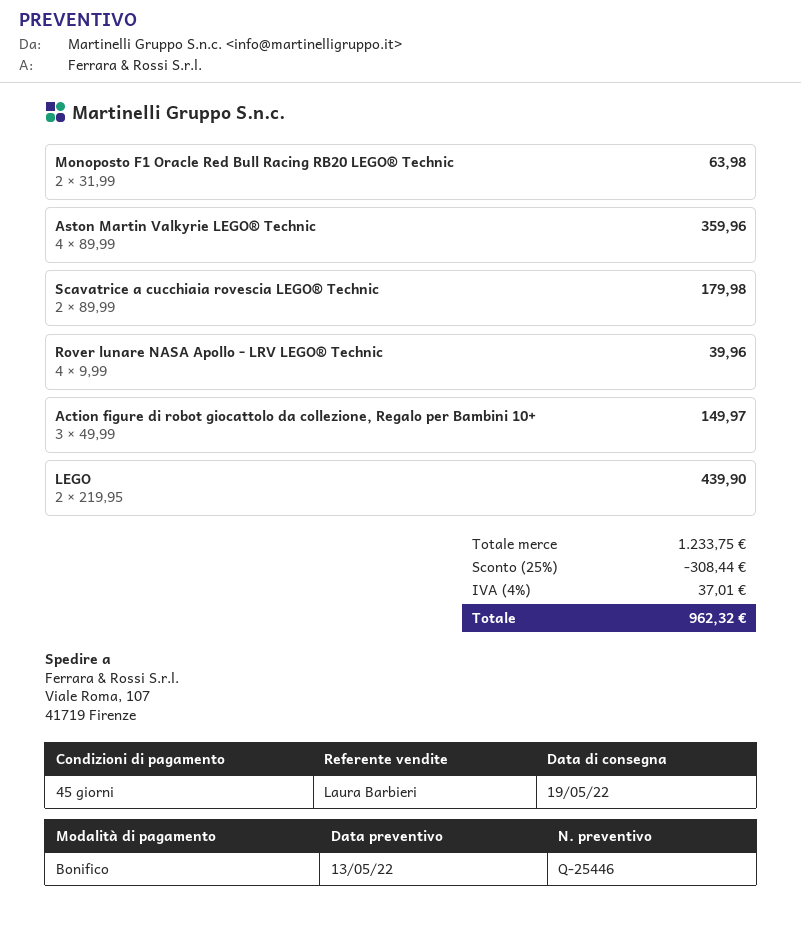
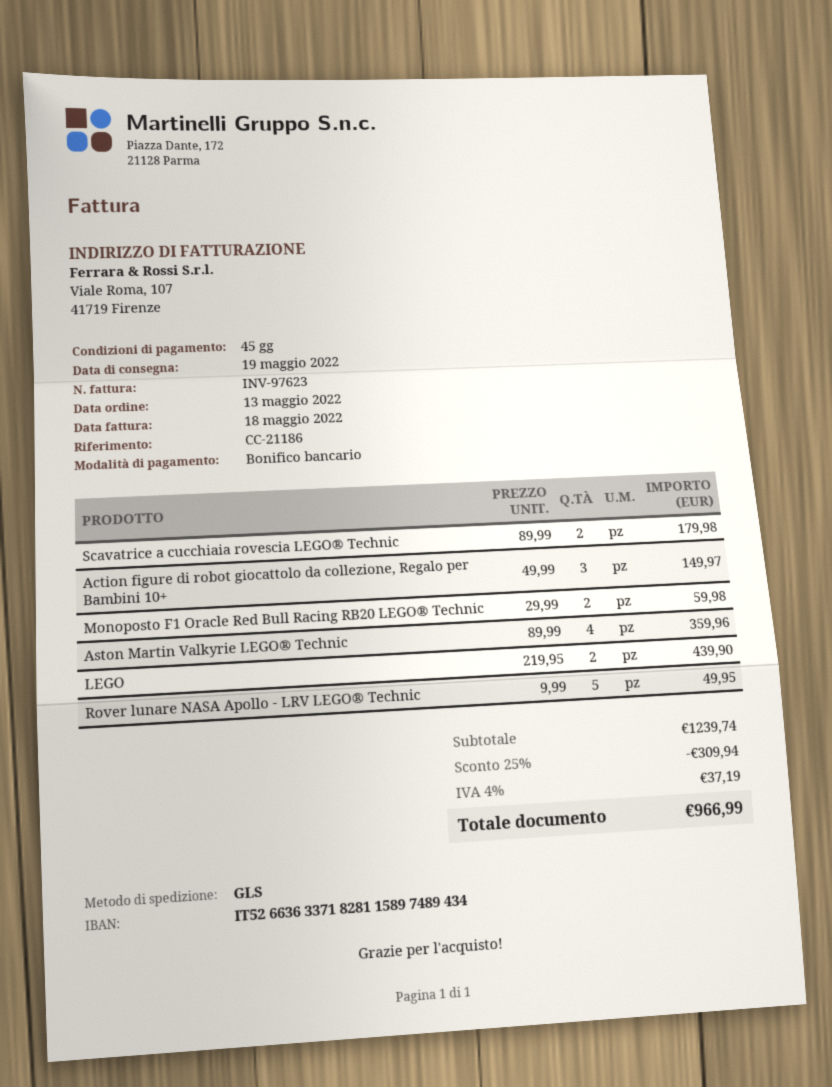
Monoposto F1 Oracle Red Bull Racing RB20 LEGO® Technic: 2 x 31.99 = 63.98 -> 2 x 29.99 = 59.98
Rover lunare NASA Apollo - LRV LEGO® Technic: 4 x 9.99 = 39.96 -> 5 x 9.99 = 49.95
subtotal: 1233.75 -> 1239.74
discount: 25% = 308.44 -> 25% = 309.94
tax: 4% = 37.01 -> 4% = 37.19
total: 962.32 -> 966.99

